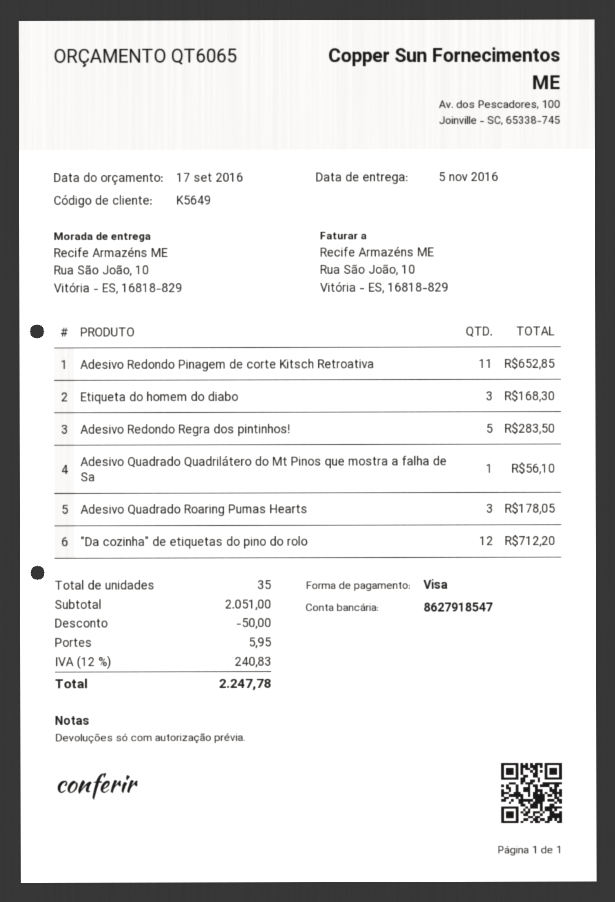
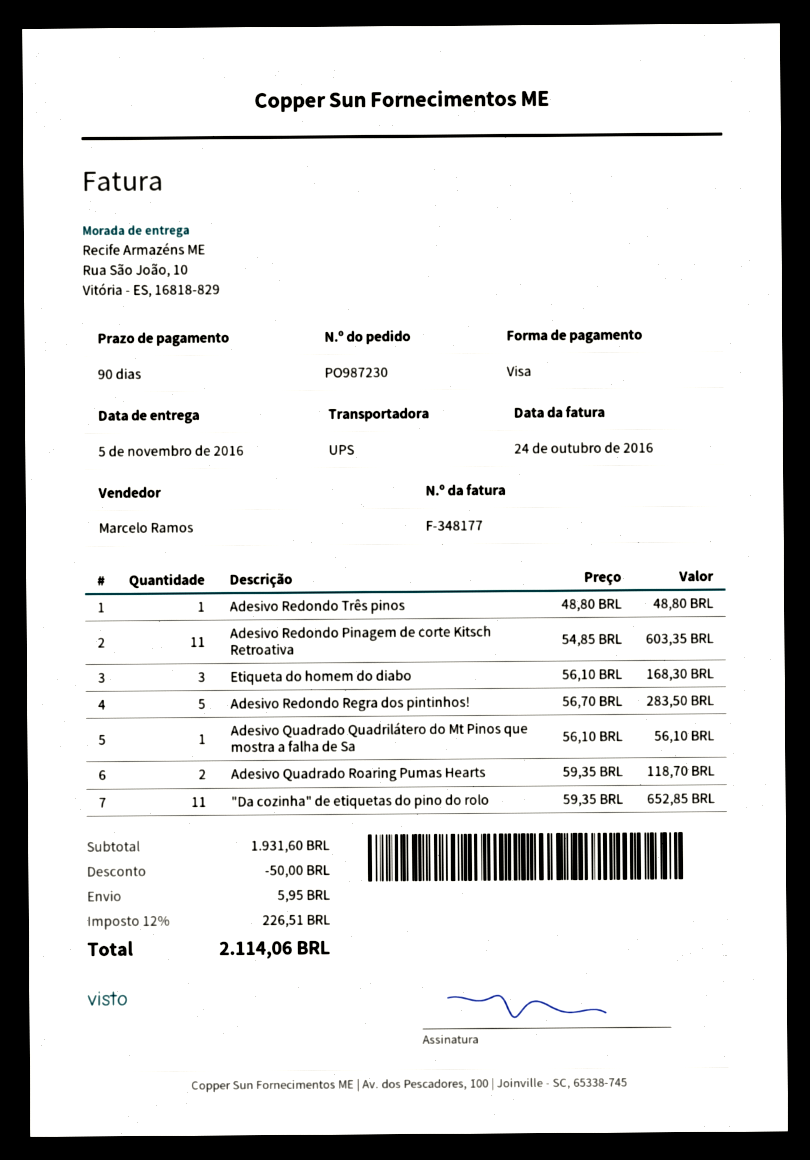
Adesivo Redondo Pinagem de corte Kitsch Retroativa: 11 for 652.85 -> 11 for 603.35
Adesivo Quadrado Roaring Pumas Hearts: 3 for 178.05 -> 2 for 118.70
"Da cozinha" de etiquetas do pino do rolo: 12 for 712.20 -> 11 for 652.85
Adesivo Redondo Três pinos: none -> 1 for 48.80
subtotal: 2051.00 -> 1931.60
tax: 12% = 240.83 -> 12% = 226.51
total: 2247.78 -> 2114.06

